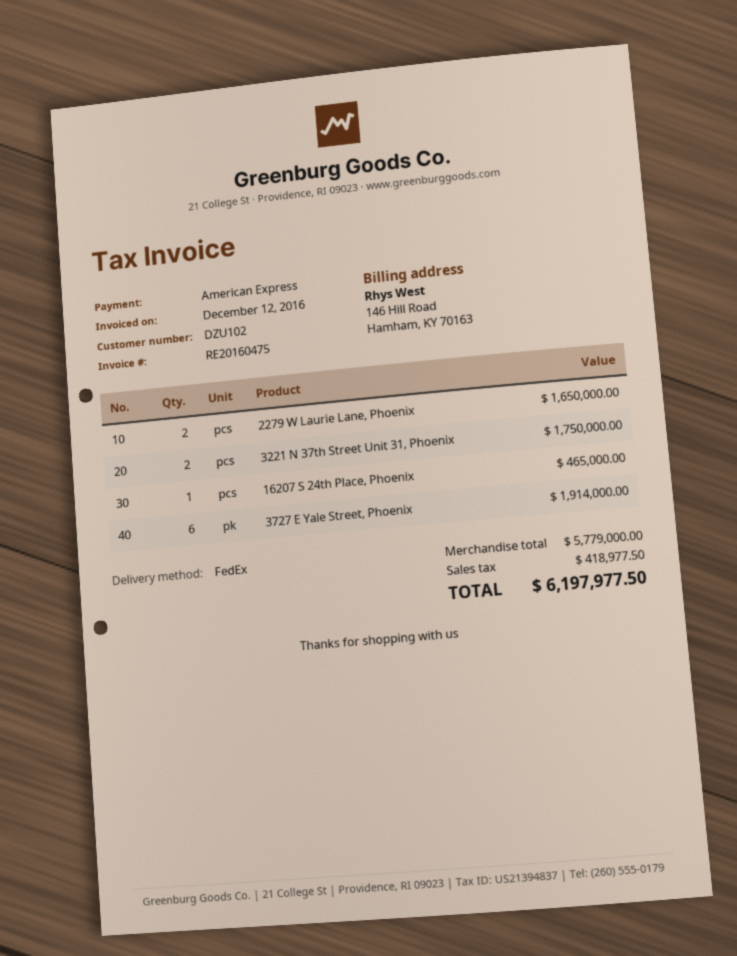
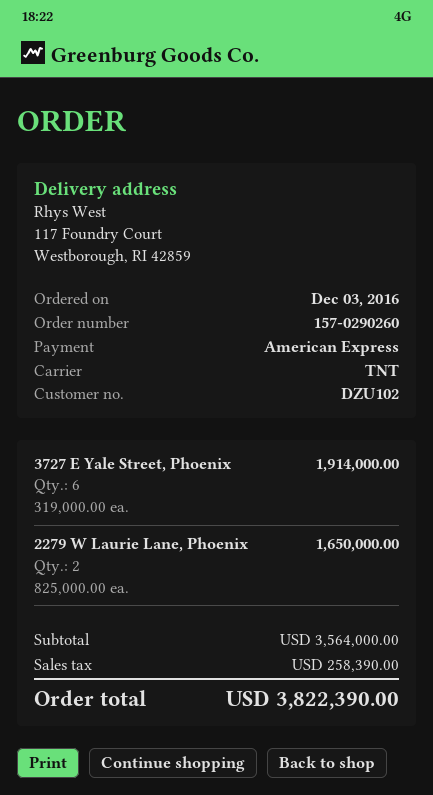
shipping method: FedEx -> TNT
3221 N 37th Street Unit 31, Phoenix: 2 for 1750000.00 -> none
16207 S 24th Place, Phoenix: 1 for 465000.00 -> none
subtotal: 5779000.00 -> 3564000.00
tax: 418977.50 -> 258390.00
total: 6197977.50 -> 3822390.00

